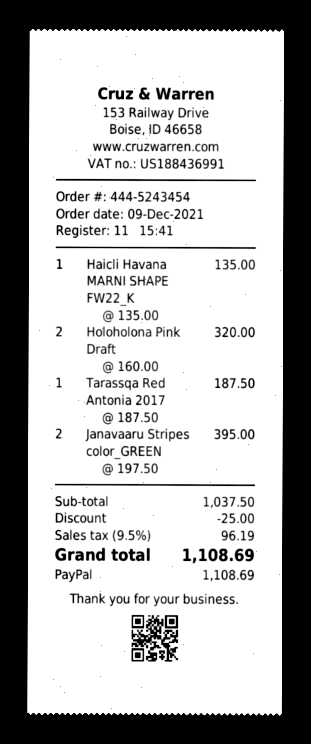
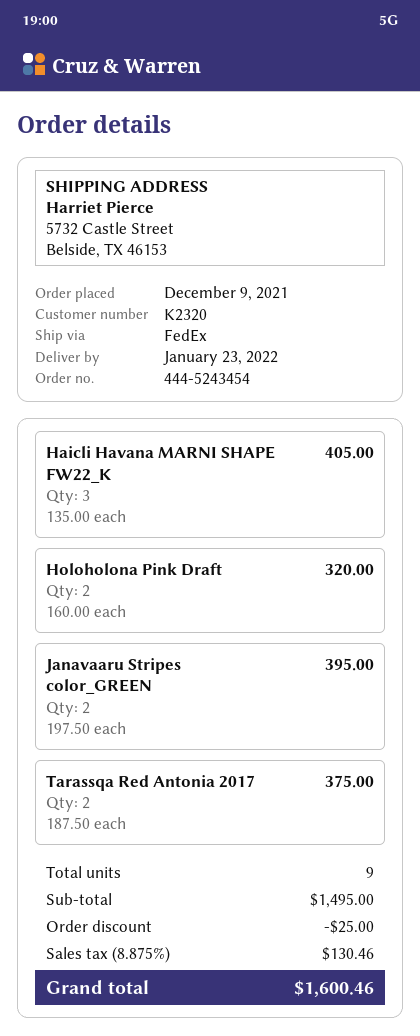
Haicli Havana MARNI SHAPE FW22_K: 1 x 135.00 = 135.00 -> 3 x 135.00 = 405.00
Tarassqa Red Antonia 2017: 1 x 187.50 = 187.50 -> 2 x 187.50 = 375.00
subtotal: 1037.50 -> 1495.00
tax: 9.5% = 96.19 -> 8.875% = 130.46
total: 1108.69 -> 1600.46

